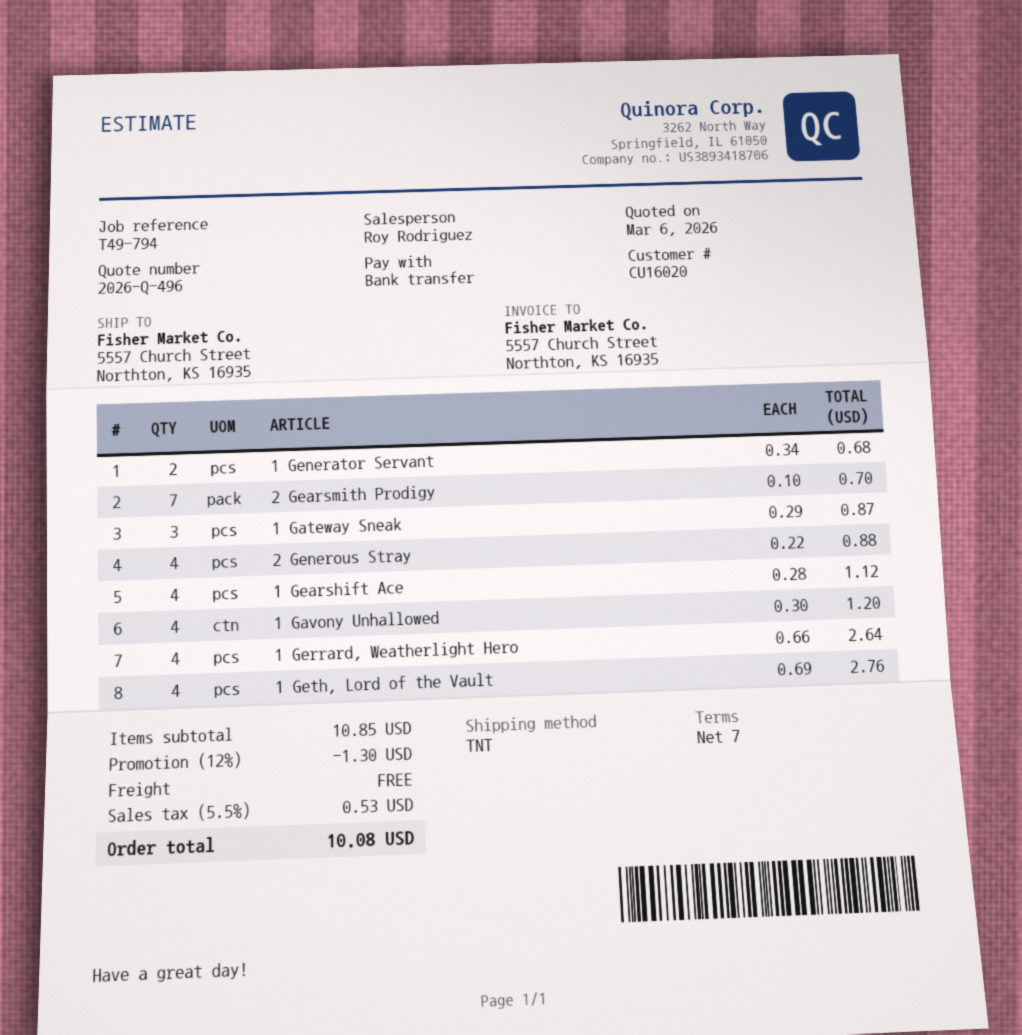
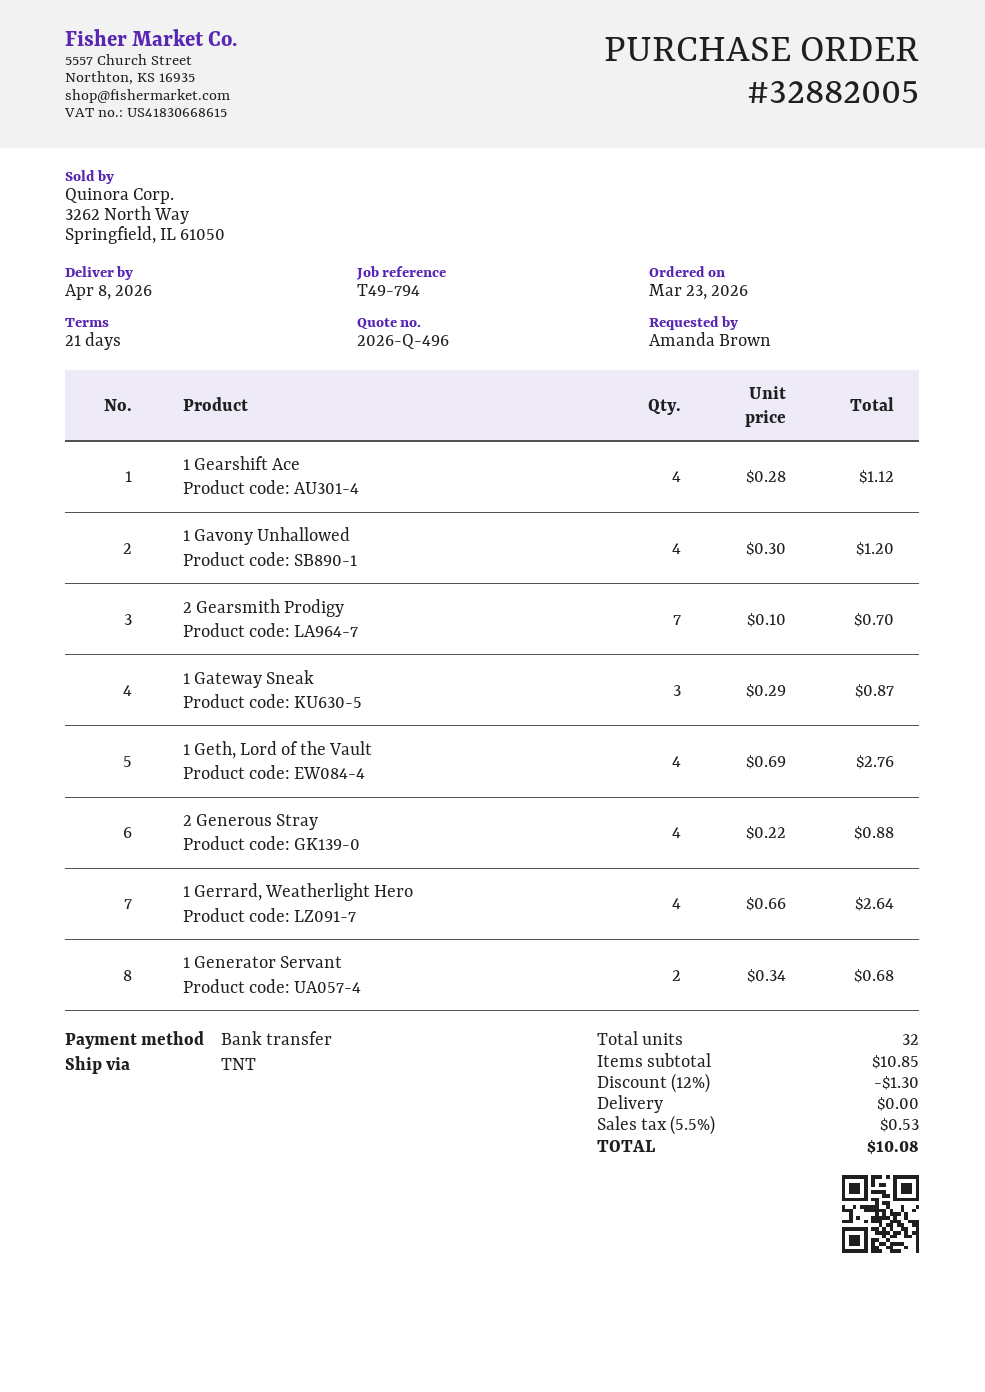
payment terms: 7 days -> 21 days

